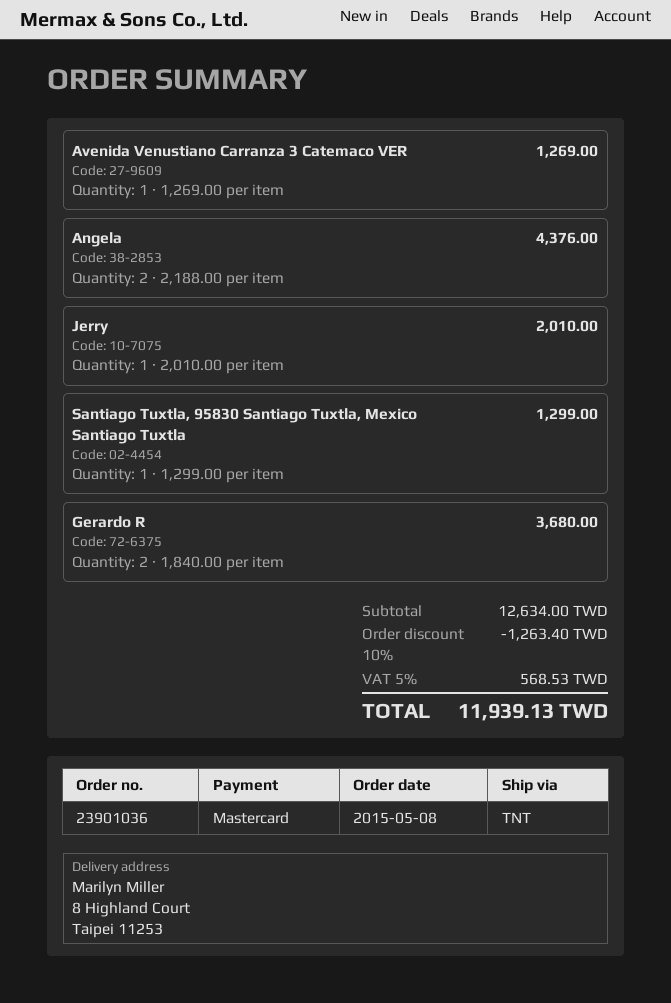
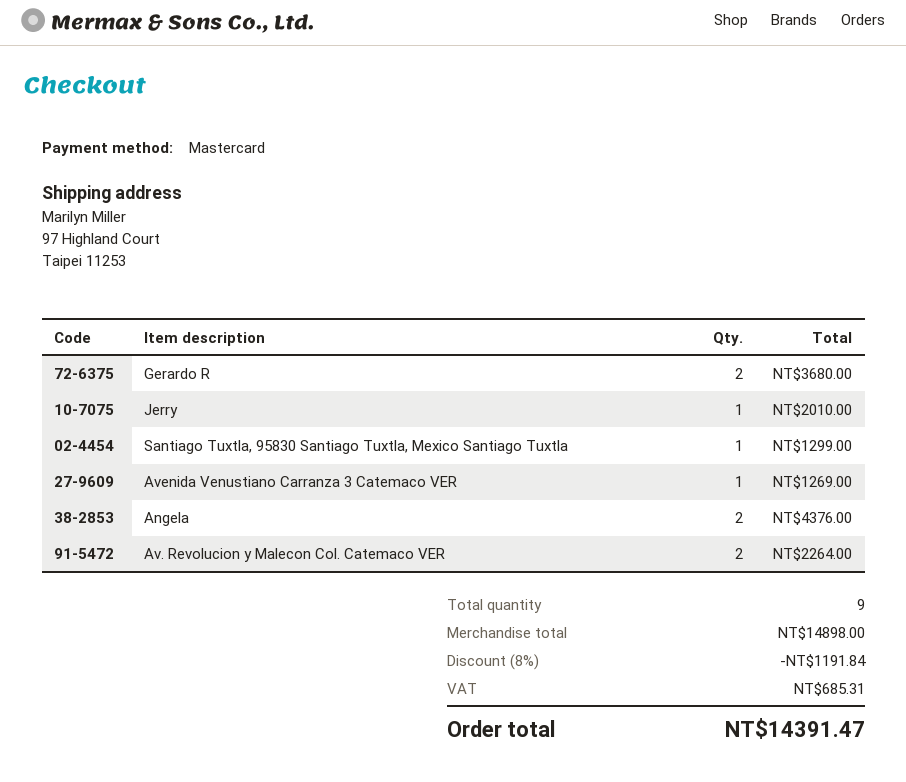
ship to: 8 Highland Court, Taipei 11253 -> 97 Highland Court, Taipei 11253
Av. Revolucion y Malecon Col. Catemaco VER: none -> 2 for 2264.00
subtotal: 12634.00 -> 14898.00
discount: 10% = 1263.40 -> 8% = 1191.84
tax: 568.53 -> 685.31
total: 11939.13 -> 14391.47

